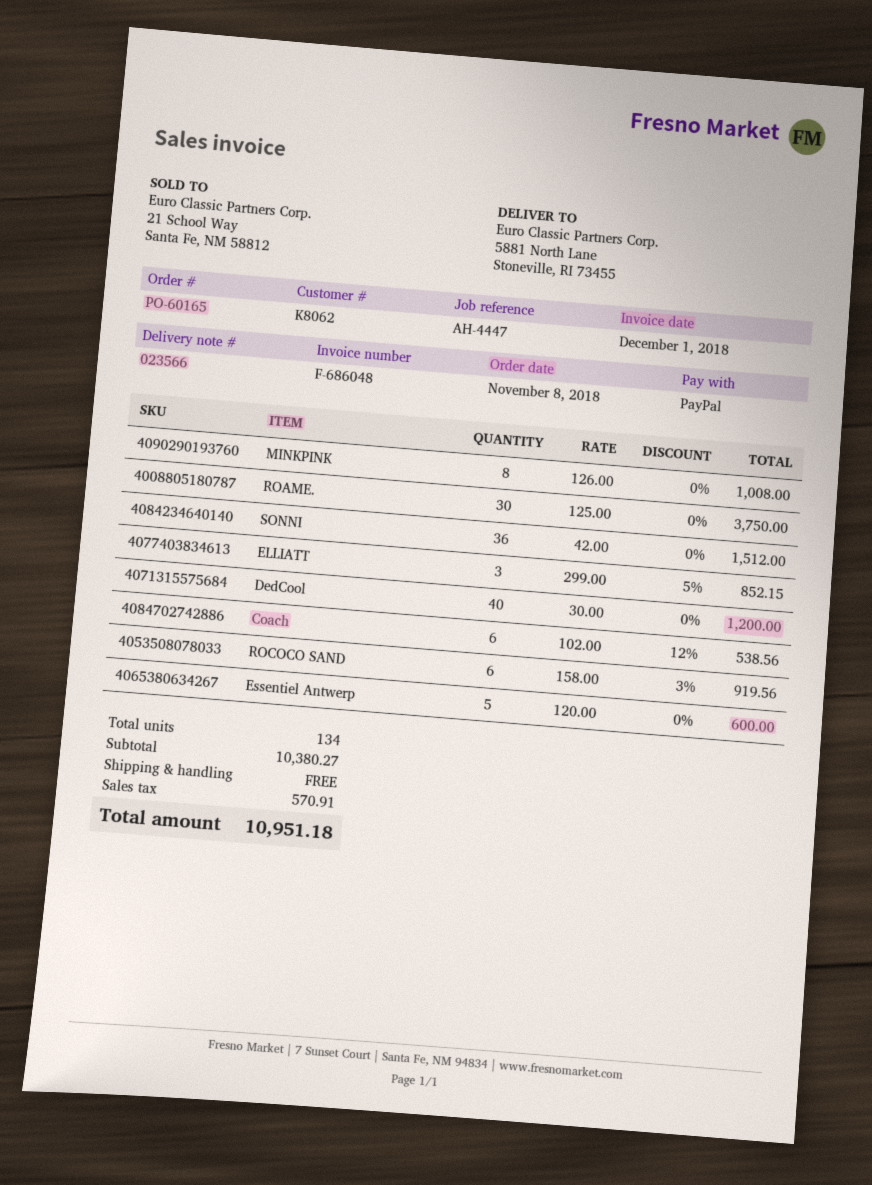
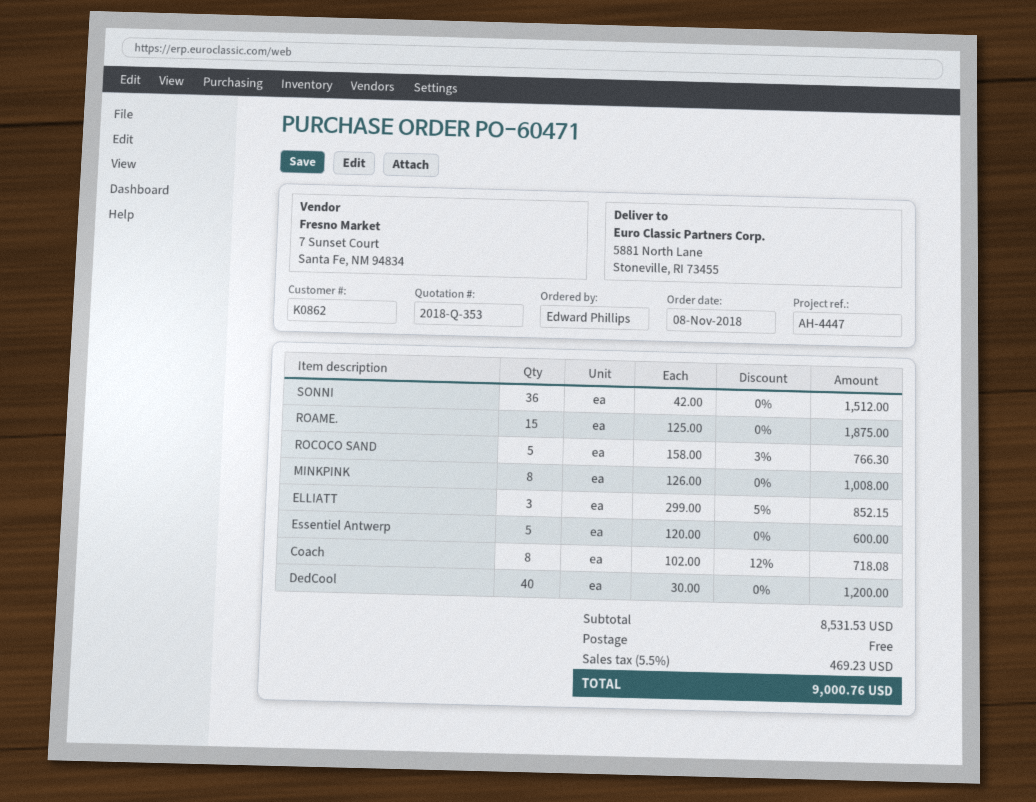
order number: PO-60165 -> PO-60471
customer number: K8062 -> K0862
ROAME.: 30 x 125.00 = 3750.00 -> 15 x 125.00 = 1875.00
Coach: 6 x 102.00 - 12% = 538.56 -> 8 x 102.00 - 12% = 718.08
ROCOCO SAND: 6 x 158.00 - 3% = 919.56 -> 5 x 158.00 - 3% = 766.30
subtotal: 10380.27 -> 8531.53
tax: 570.91 -> 469.23
total: 10951.18 -> 9000.76

